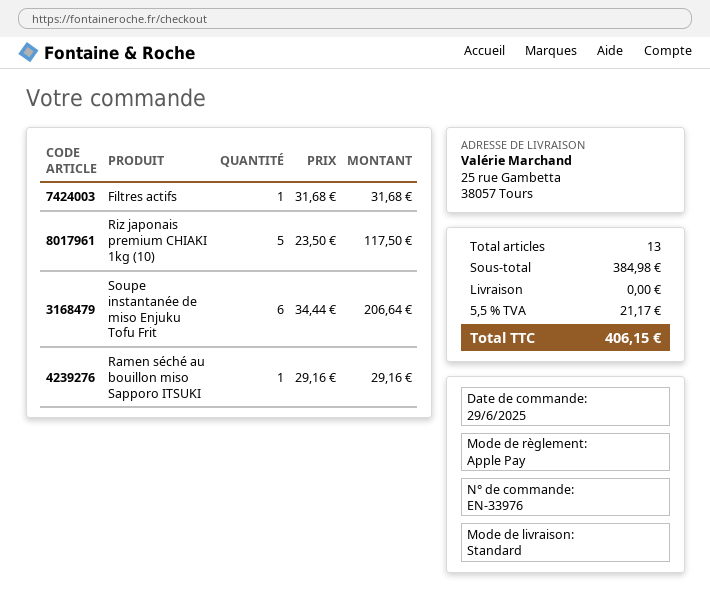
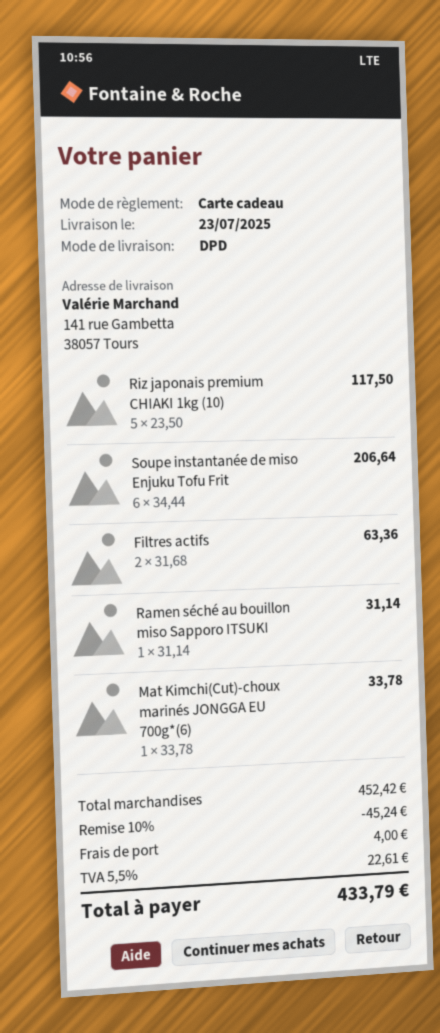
payment method: Apple Pay -> gift card
shipping method: standard -> DPD
ship to: 25 rue Gambetta, 38057 Tours -> 141 rue Gambetta, 38057 Tours
Filtres actifs: 1 x 31.68 = 31.68 -> 2 x 31.68 = 63.36
Ramen séché au bouillon miso Sapporo ITSUKI: 1 x 29.16 = 29.16 -> 1 x 31.14 = 31.14
Mat Kimchi(Cut)-choux marinés JONGGA EU 700g*(6): none -> 1 x 33.78 = 33.78
subtotal: 384.98 -> 452.42
discount: none -> 10% = 45.24
shipping: 0.00 -> 4.00
tax: 5.5% = 21.17 -> 5.5% = 22.61
total: 406.15 -> 433.79

